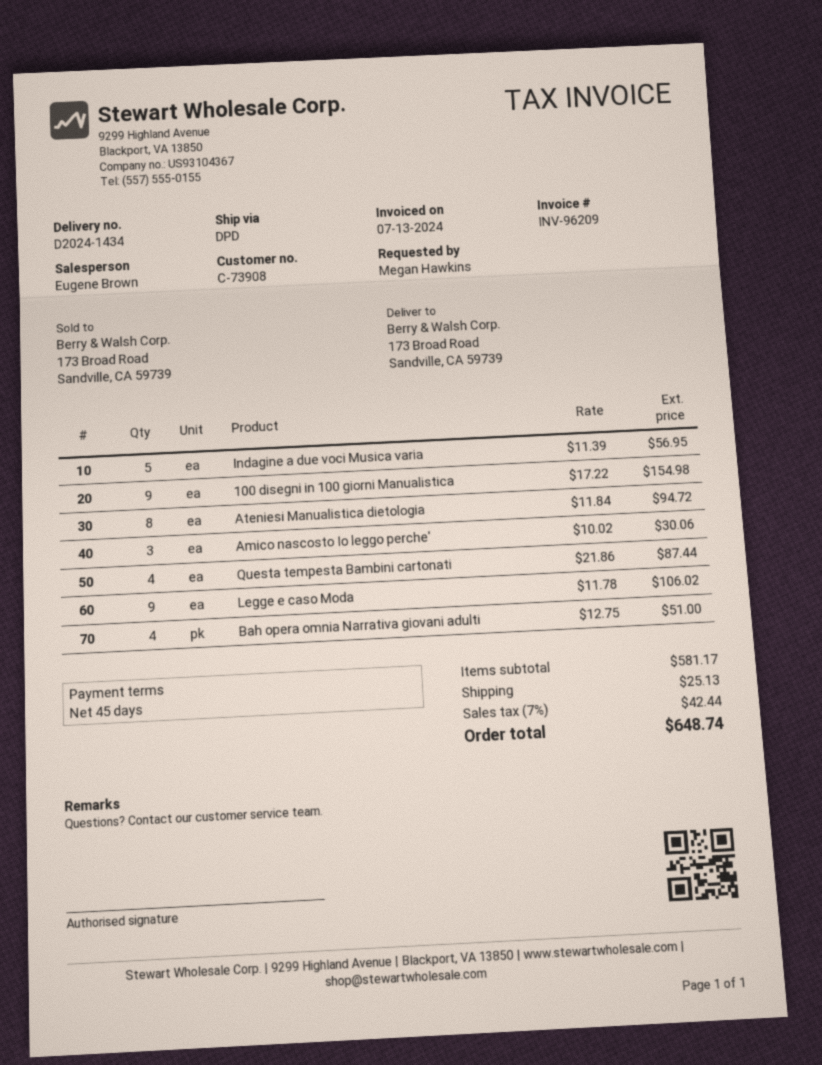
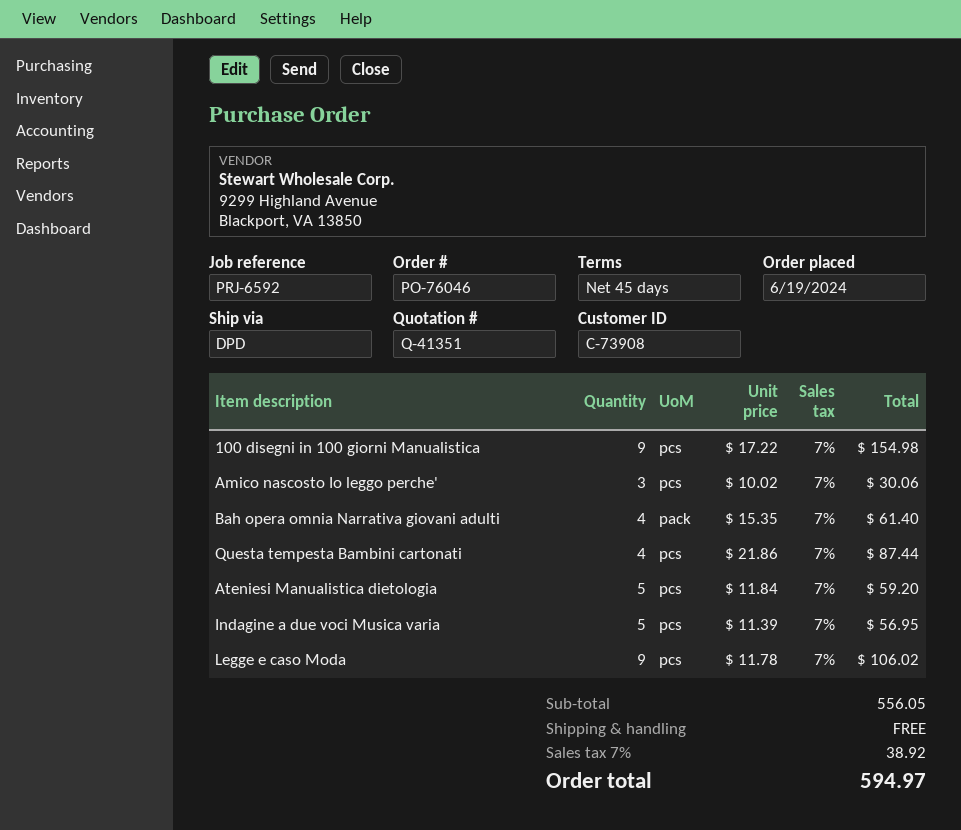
Ateniesi Manualistica dietologia: 8 x 11.84 = 94.72 -> 5 x 11.84 = 59.20
Bah opera omnia Narrativa giovani adulti: 4 x 12.75 = 51.00 -> 4 x 15.35 = 61.40
subtotal: 581.17 -> 556.05
shipping: 25.13 -> 0.00
tax: 7% = 42.44 -> 7% = 38.92
total: 648.74 -> 594.97

